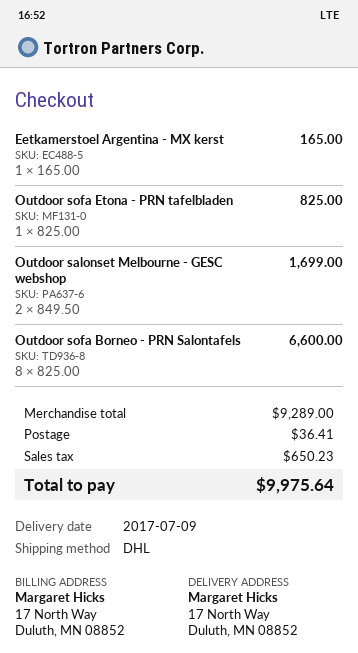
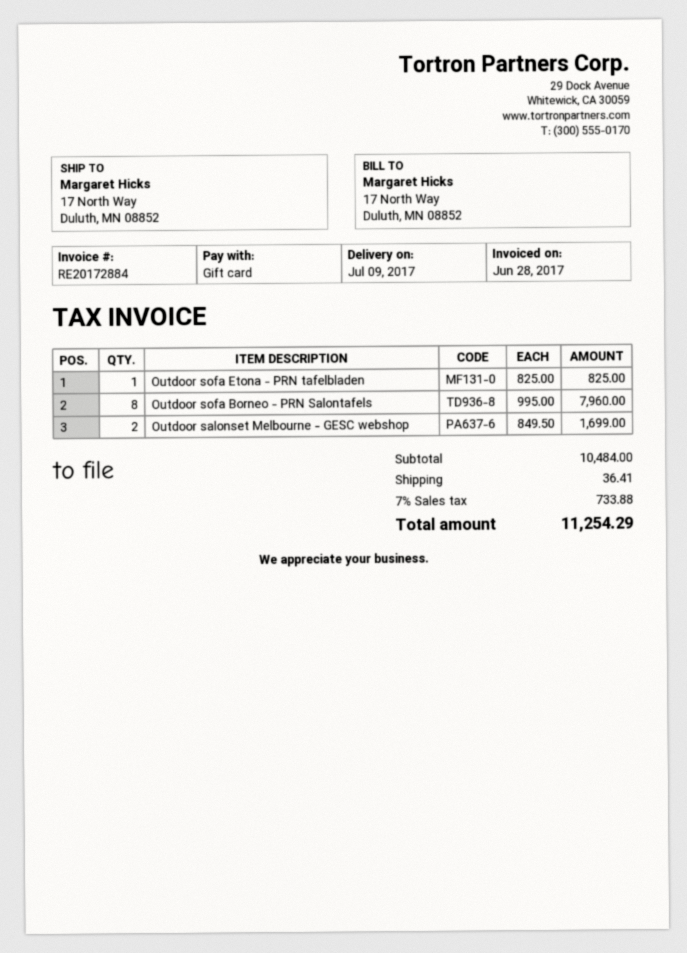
Eetkamerstoel Argentina - MX kerst: 1 x 165.00 = 165.00 -> none
Outdoor sofa Borneo - PRN Salontafels: 8 x 825.00 = 6600.00 -> 8 x 995.00 = 7960.00
subtotal: 9289.00 -> 10484.00
tax: 650.23 -> 733.88
total: 9975.64 -> 11254.29

